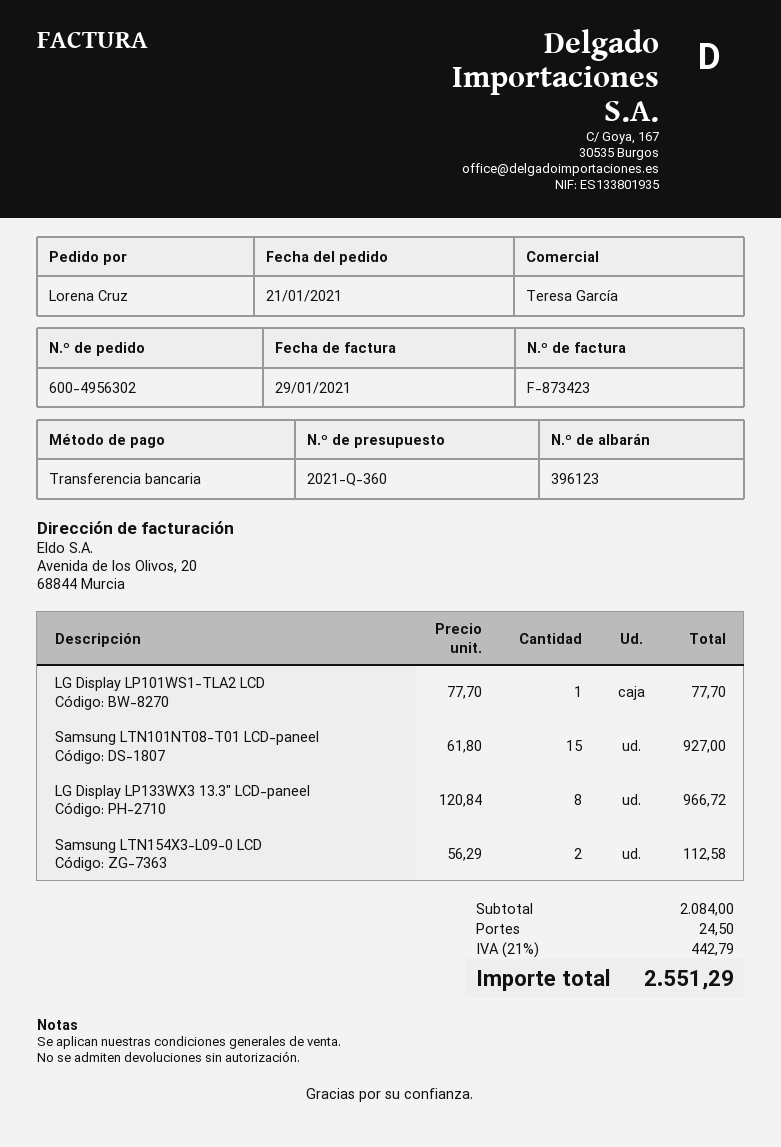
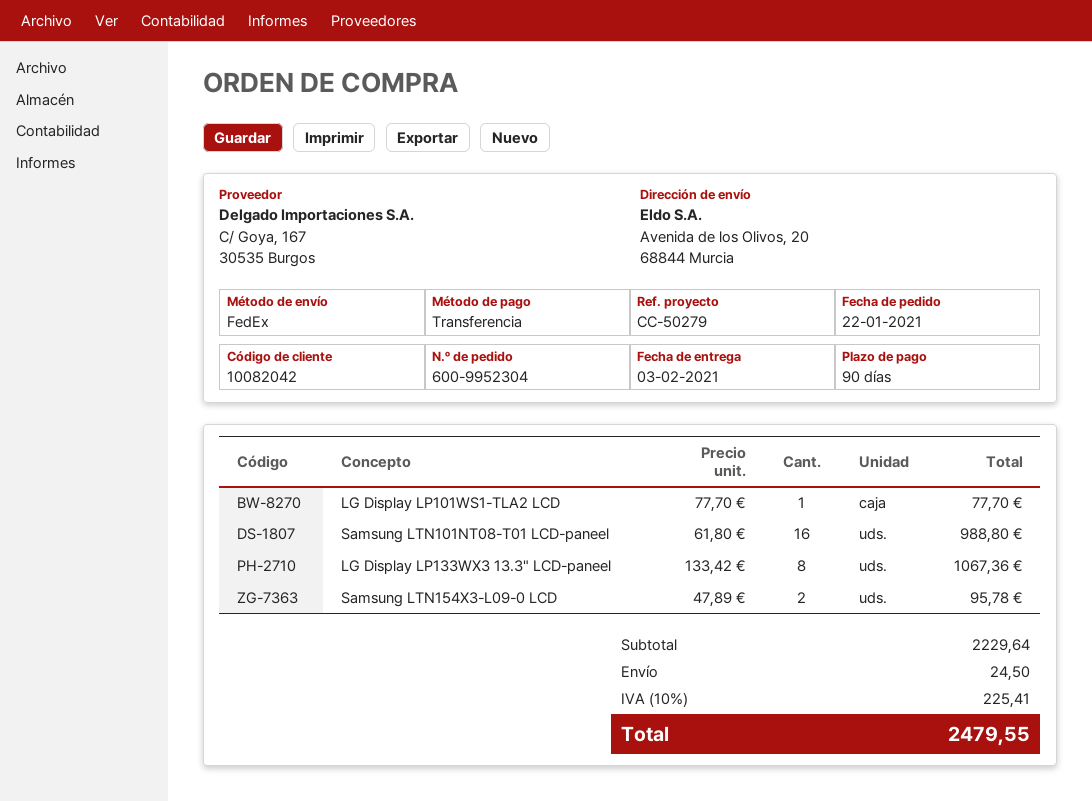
order number: 600-4956302 -> 600-9952304
order date: 2021-01-21 -> 2021-01-22
Samsung LTN101NT08-T01 LCD-paneel: 15 x 61.80 = 927.00 -> 16 x 61.80 = 988.80
LG Display LP133WX3 13.3" LCD-paneel: 8 x 120.84 = 966.72 -> 8 x 133.42 = 1067.36
Samsung LTN154X3-L09-0 LCD: 2 x 56.29 = 112.58 -> 2 x 47.89 = 95.78
subtotal: 2084.00 -> 2229.64
tax: 21% = 442.79 -> 10% = 225.41
total: 2551.29 -> 2479.55

